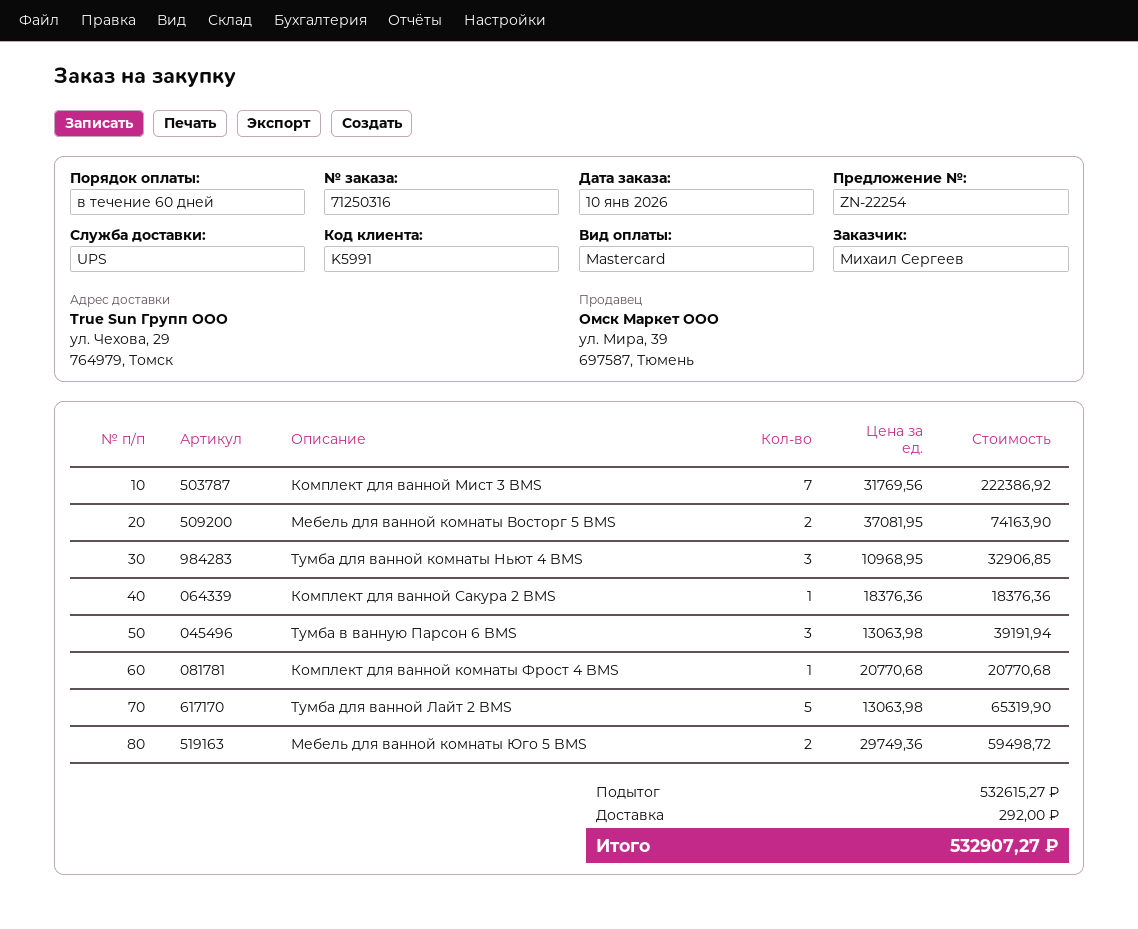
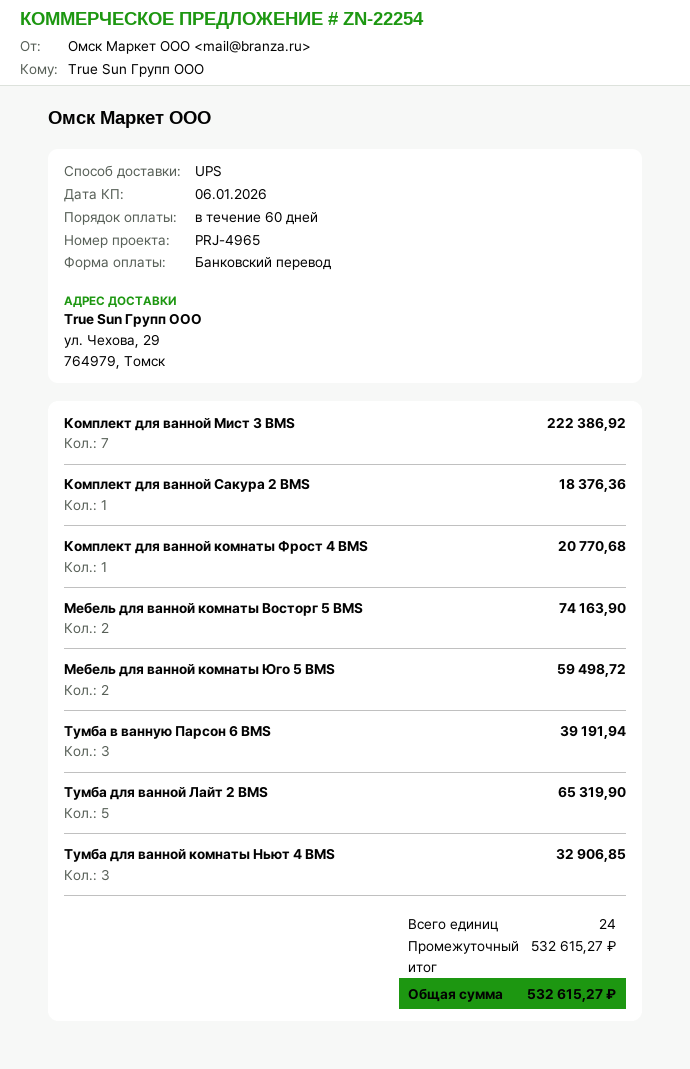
payment method: Mastercard -> bank transfer
shipping: 292.00 -> none
total: 532907.27 -> 532615.27

